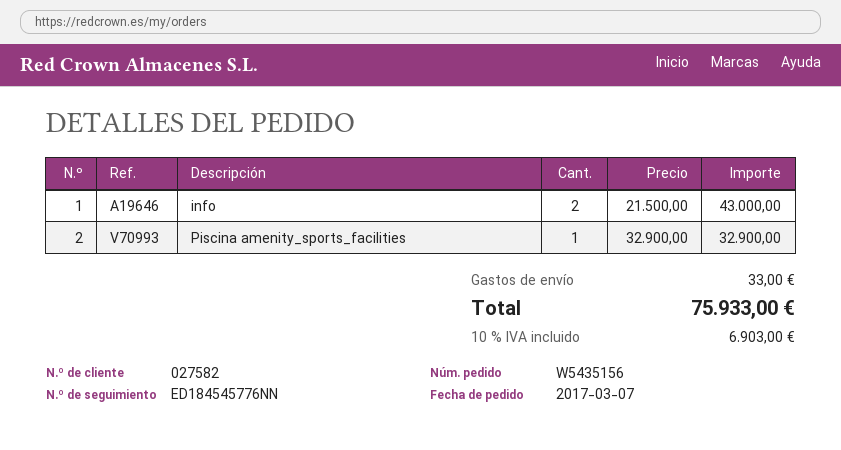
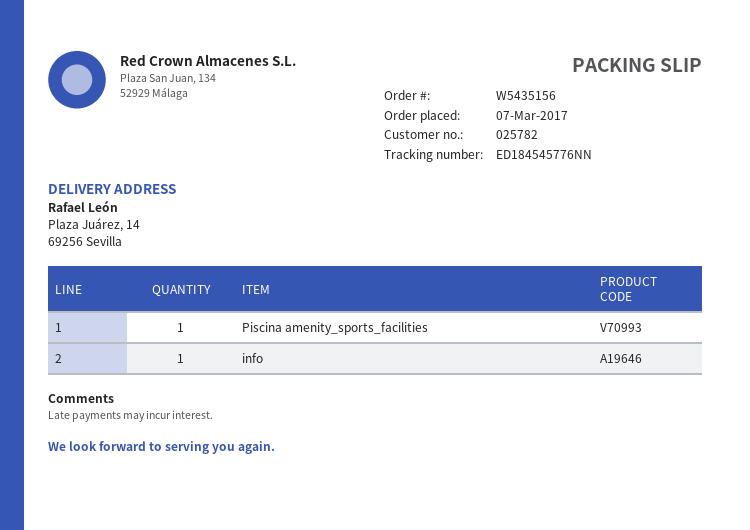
customer number: 027582 -> 025782
info: 2 -> 1

